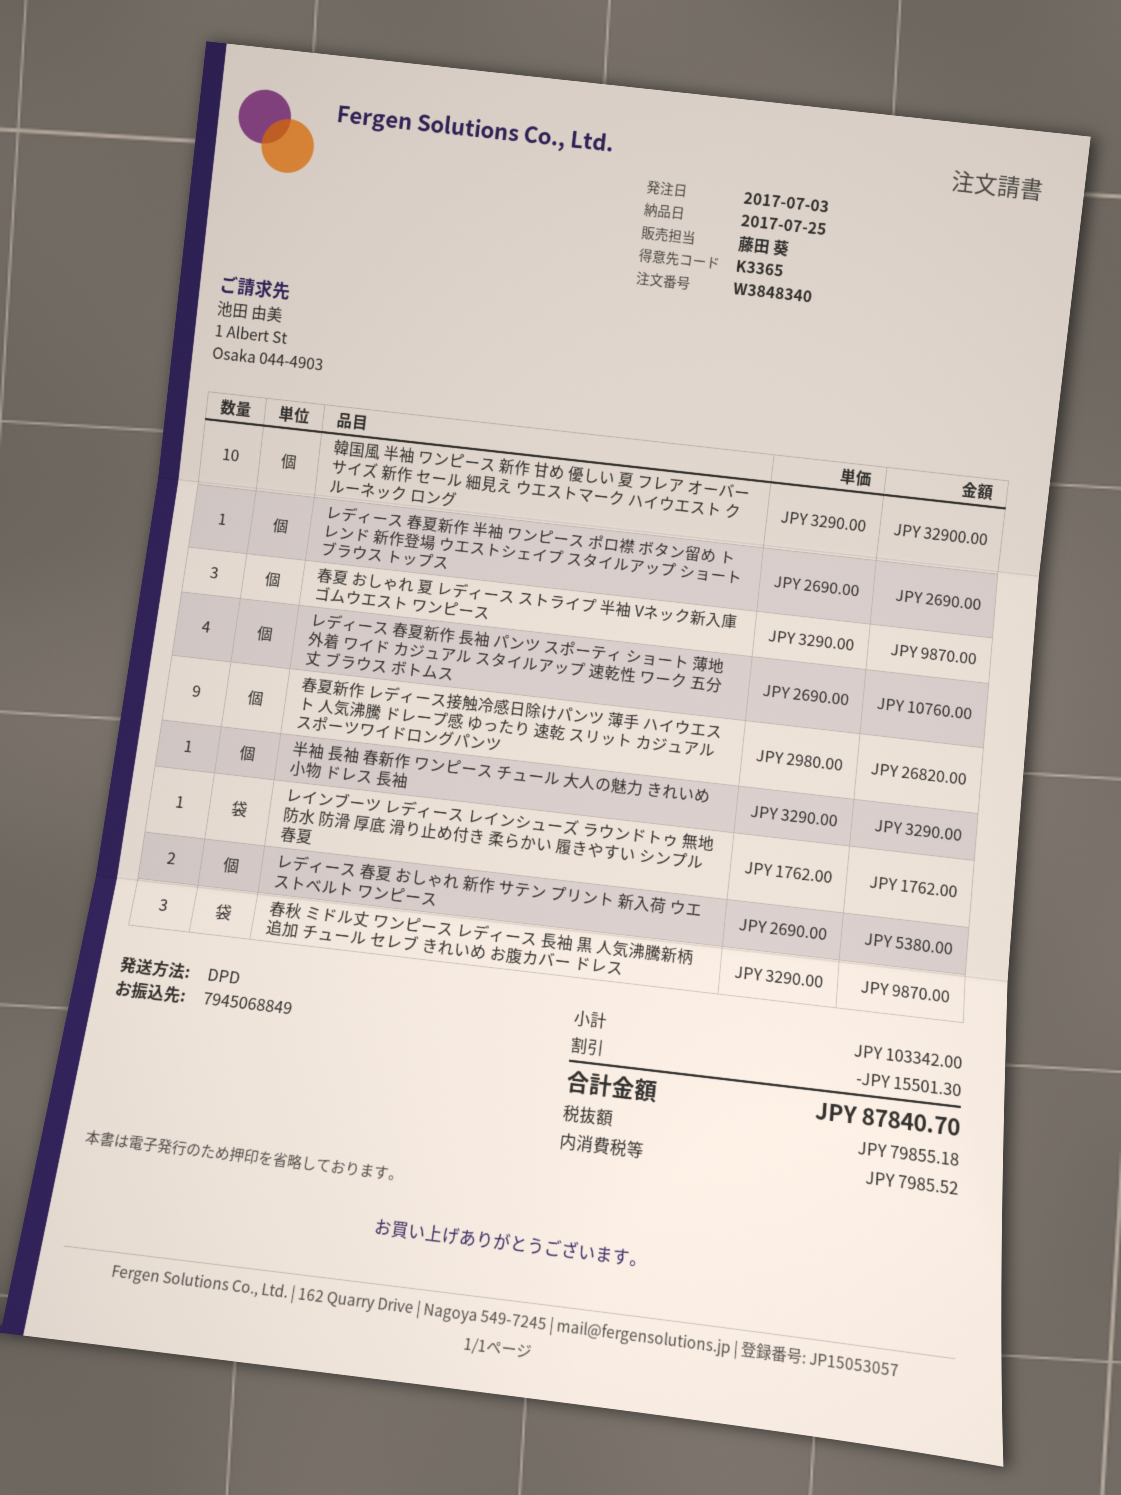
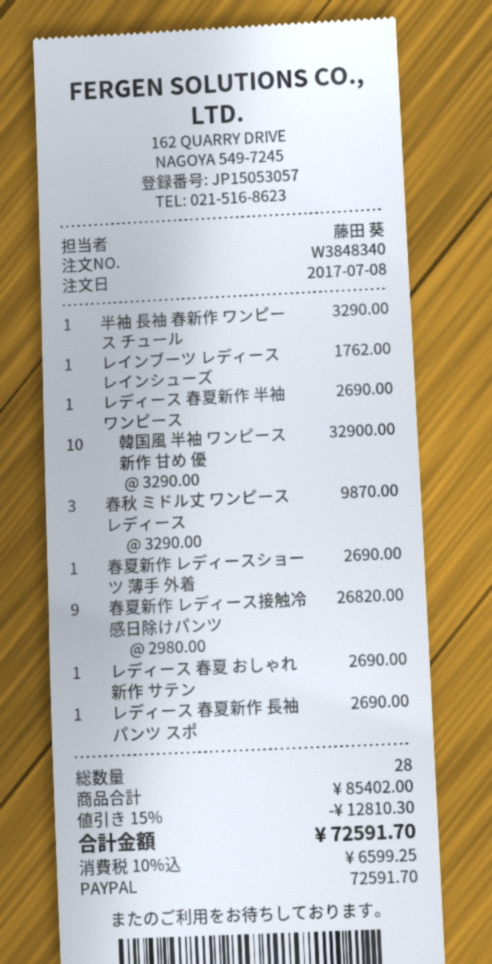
order date: 2017-07-03 -> 2017-07-08
春夏 おしゃれ 夏 レディース ストライプ 半袖 Vネック新入庫 ゴムウエスト ワンピース: 3 x 3290.00 = 9870.00 -> none
レディース 春夏新作 長袖 パンツ スポーティ ショート 薄地 外着 ワイド カジュアル スタイルアップ 速乾性 ワーク 五分丈 ブラウス ボトムス: 4 x 2690.00 = 10760.00 -> 1 x 2690.00 = 2690.00
レディース 春夏 おしゃれ 新作 サテン プリント 新入荷 ウエストベルト ワンピース: 2 x 2690.00 = 5380.00 -> 1 x 2690.00 = 2690.00
春夏新作 レディースショーツ 薄手 外着: none -> 1 x 2690.00 = 2690.00
subtotal: 103342.00 -> 85402.00
discount: 15501.30 -> 12810.30
tax: 7985.52 -> 6599.25
total: 87840.70 -> 72591.70

